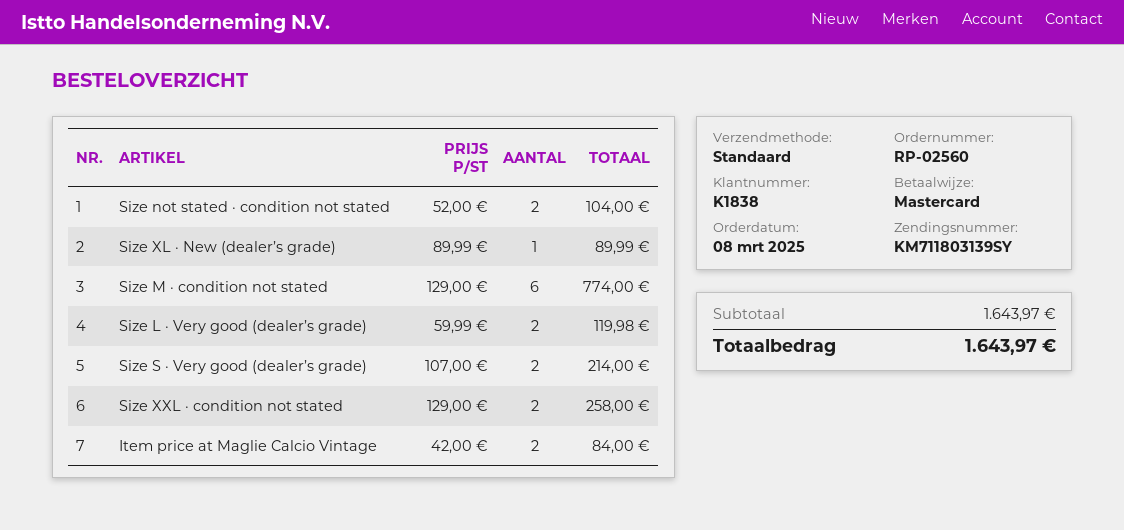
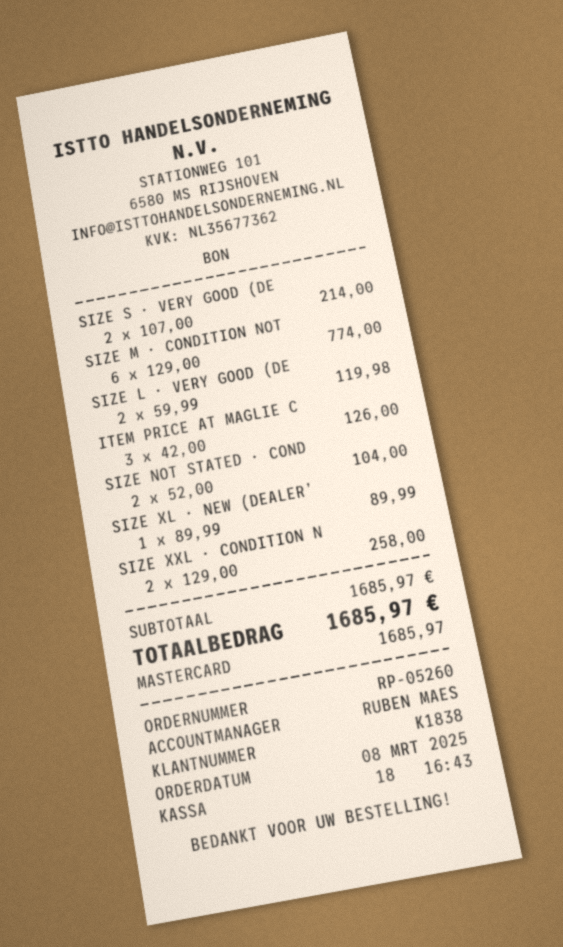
order number: RP-02560 -> RP-05260
Item price at Maglie Calcio Vintage: 2 x 42.00 = 84.00 -> 3 x 42.00 = 126.00
subtotal: 1643.97 -> 1685.97
total: 1643.97 -> 1685.97

